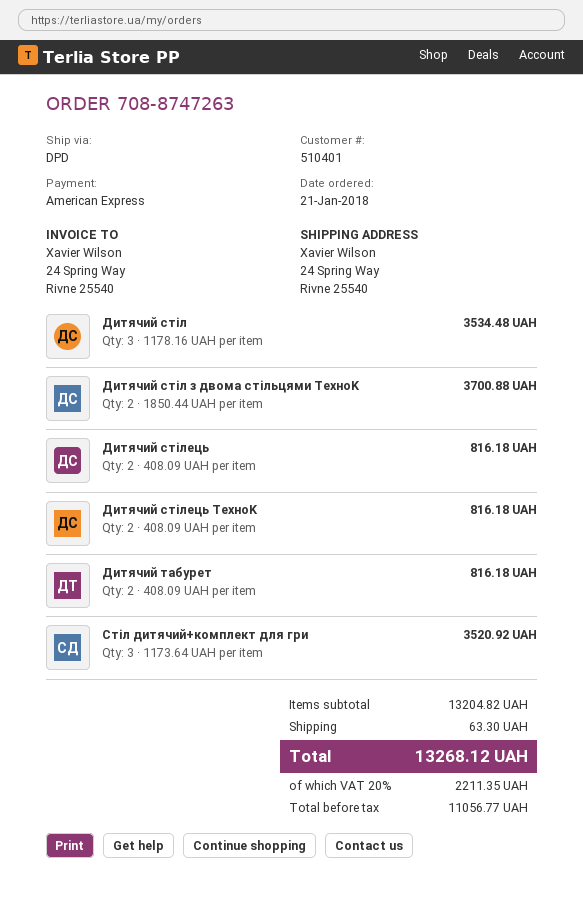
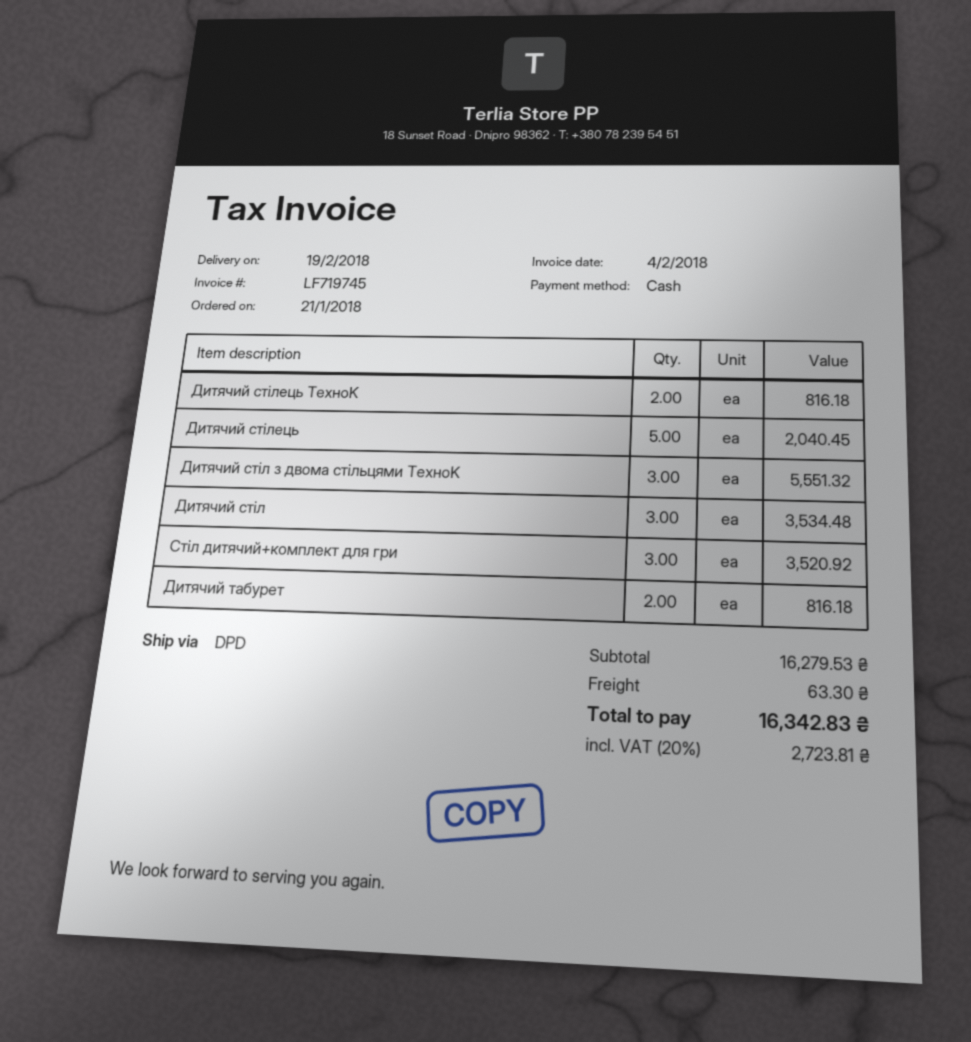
payment method: American Express -> cash
Дитячий стіл з двома стільцями ТехноK: 2 for 3700.88 -> 3 for 5551.32
Дитячий стілець: 2 for 816.18 -> 5 for 2040.45
subtotal: 13204.82 -> 16279.53
tax: 20% = 2211.35 -> 20% = 2723.81
total: 13268.12 -> 16342.83

